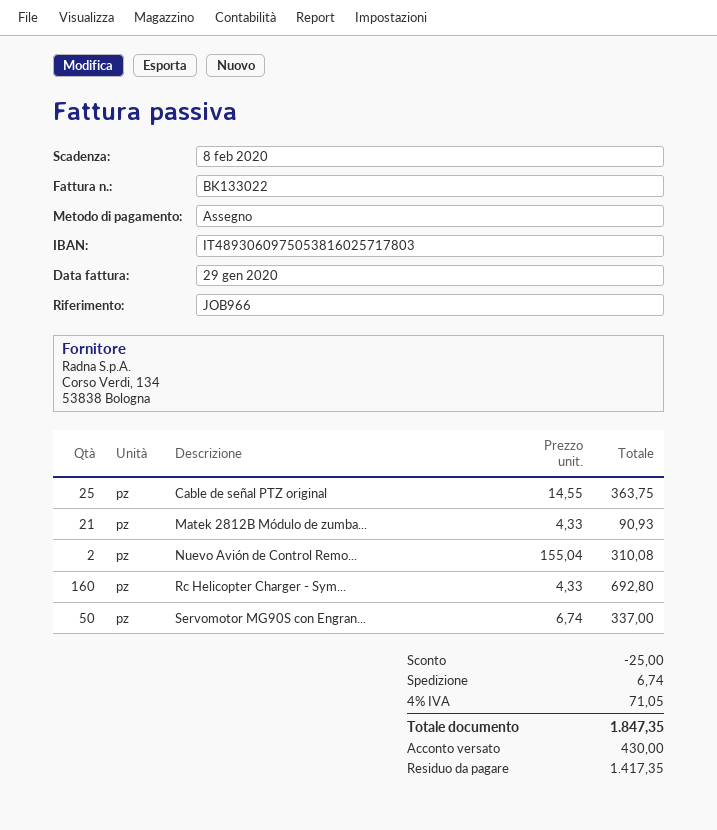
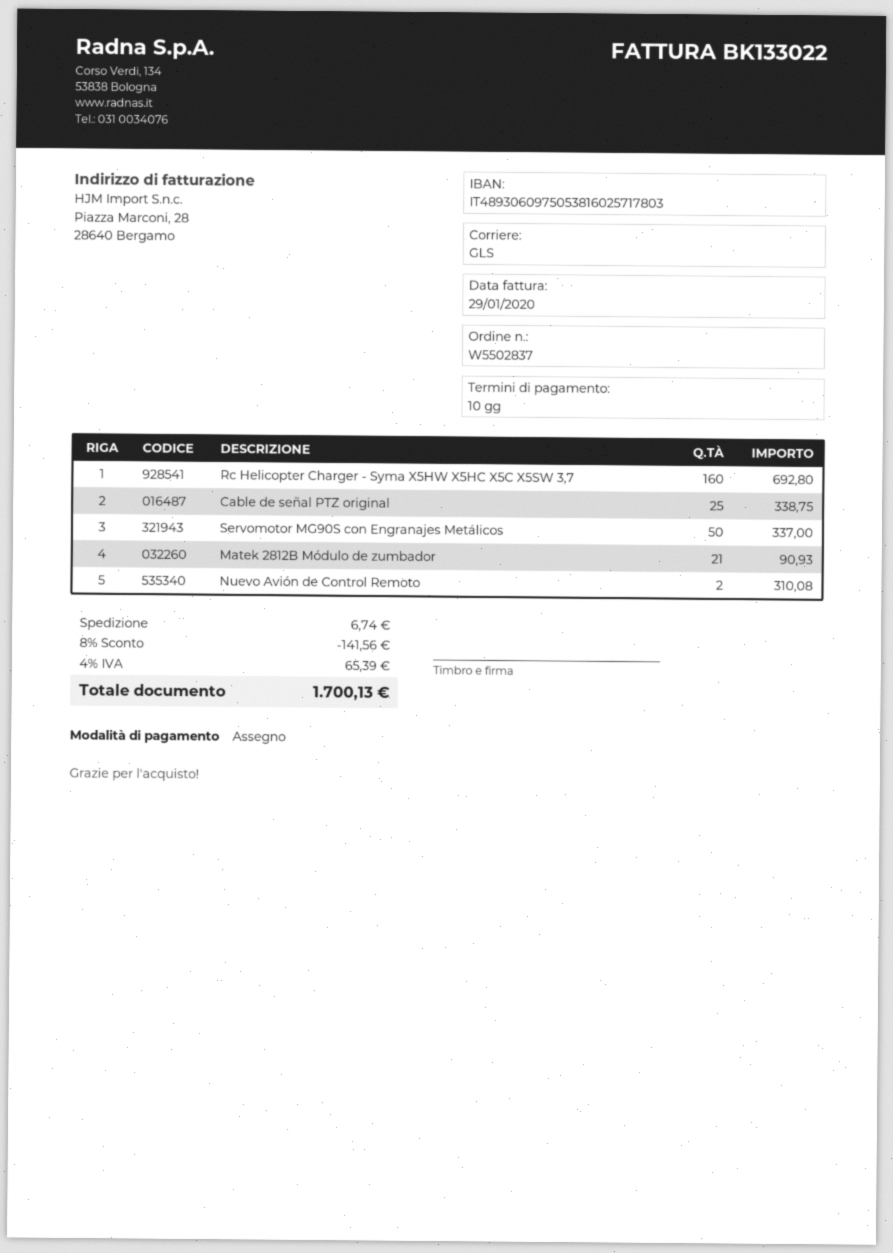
Cable de señal PTZ original: 25 for 363.75 -> 25 for 338.75
discount: 25.00 -> 141.56
tax: 4% = 71.05 -> 4% = 65.39
total: 1847.35 -> 1700.13

